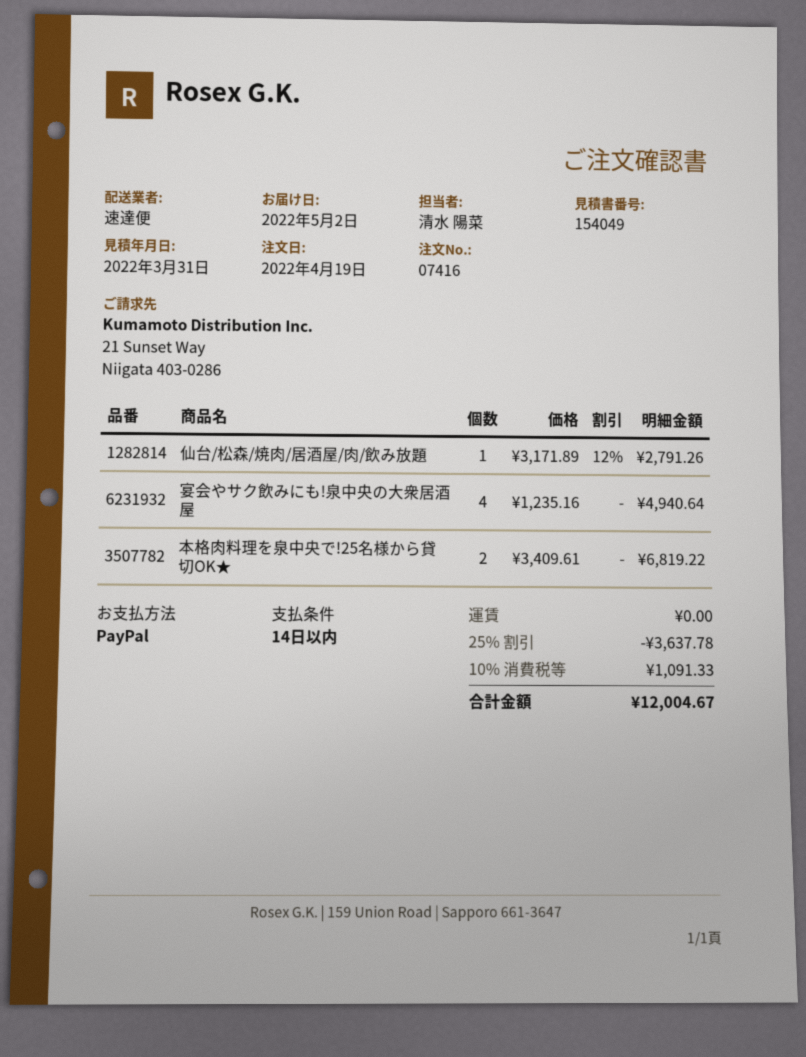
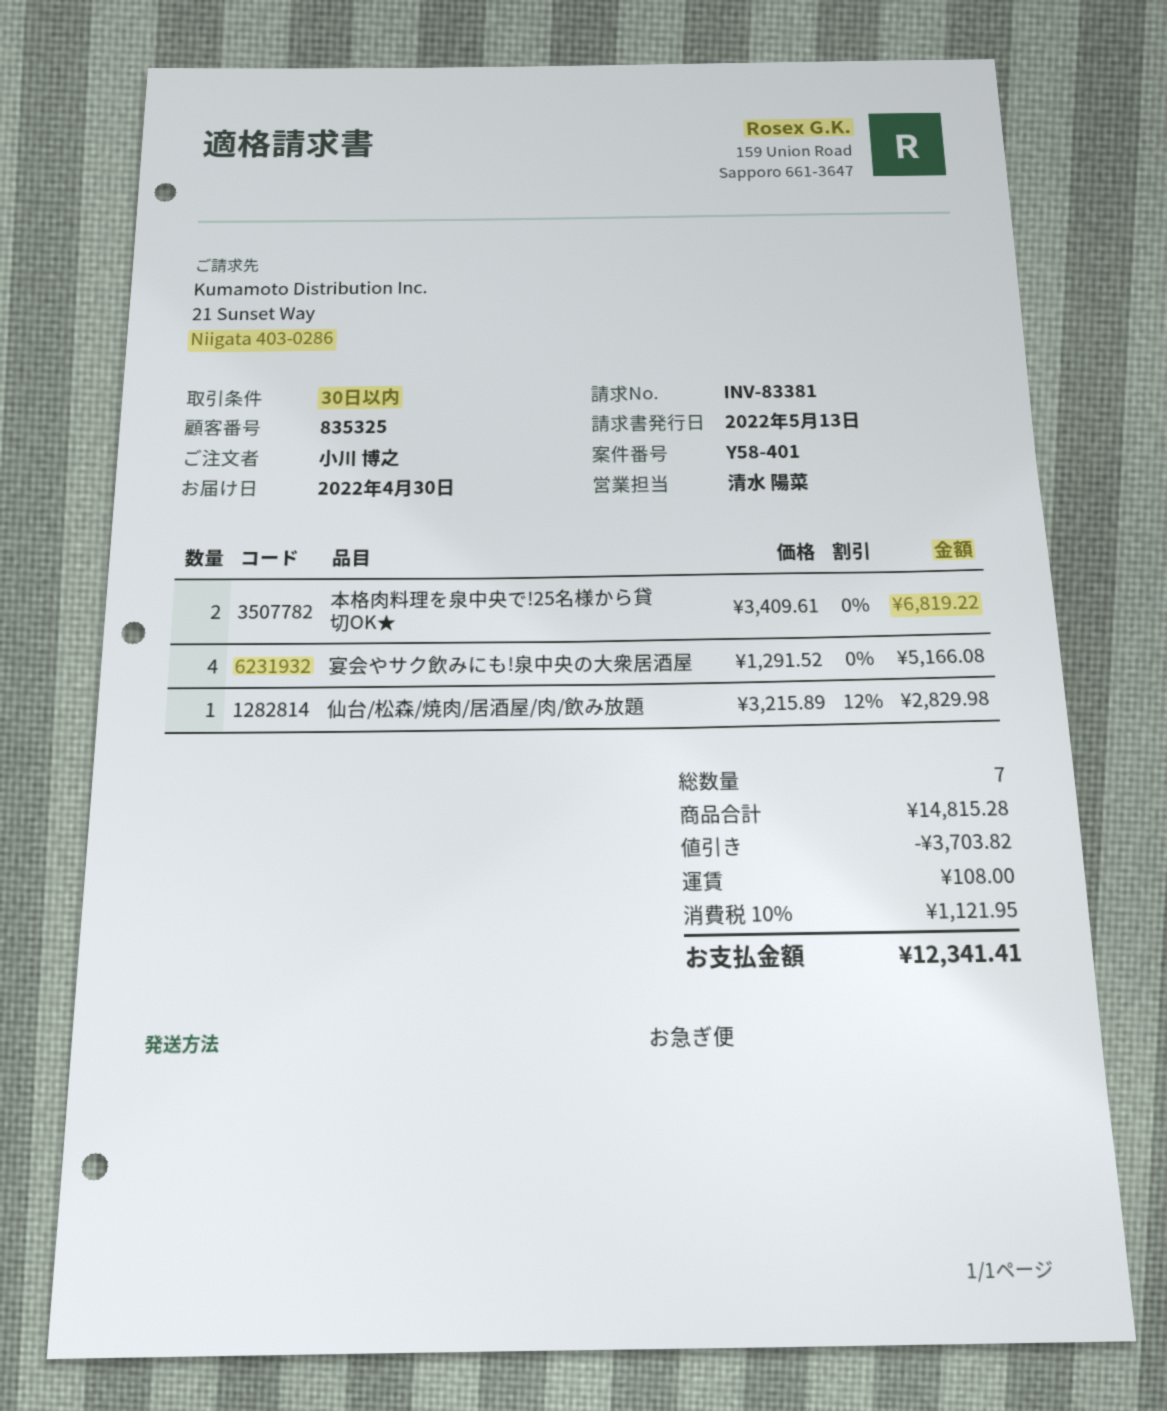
delivery date: 2022-05-02 -> 2022-04-30
payment terms: 14 days -> 30 days
仙台/松森/焼肉/居酒屋/肉/飲み放題: 1 x 3171.89 - 12% = 2791.26 -> 1 x 3215.89 - 12% = 2829.98
宴会やサク飲みにも!泉中央の大衆居酒屋: 4 x 1235.16 = 4940.64 -> 4 x 1291.52 = 5166.08
discount: 3637.78 -> 3703.82
shipping: 0.00 -> 108.00
tax: 10% = 1091.33 -> 10% = 1121.95
total: 12004.67 -> 12341.41

